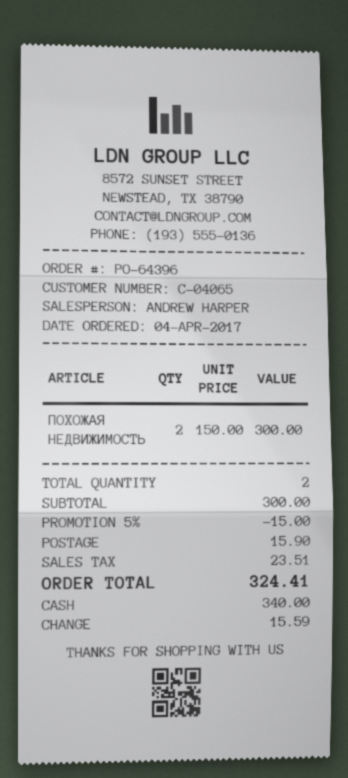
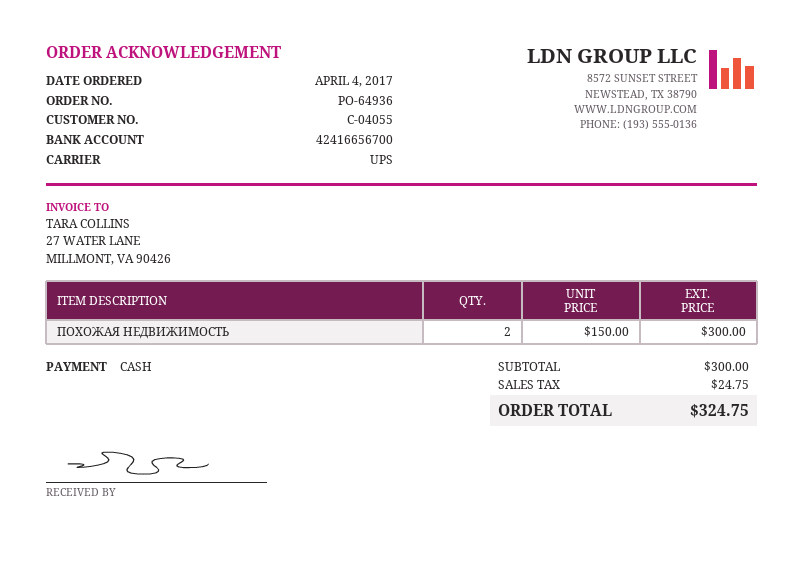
order number: PO-64396 -> PO-64936
customer number: C-04065 -> C-04055
discount: 5% = 15.00 -> none
shipping: 15.90 -> none
tax: 23.51 -> 24.75
total: 324.41 -> 324.75

